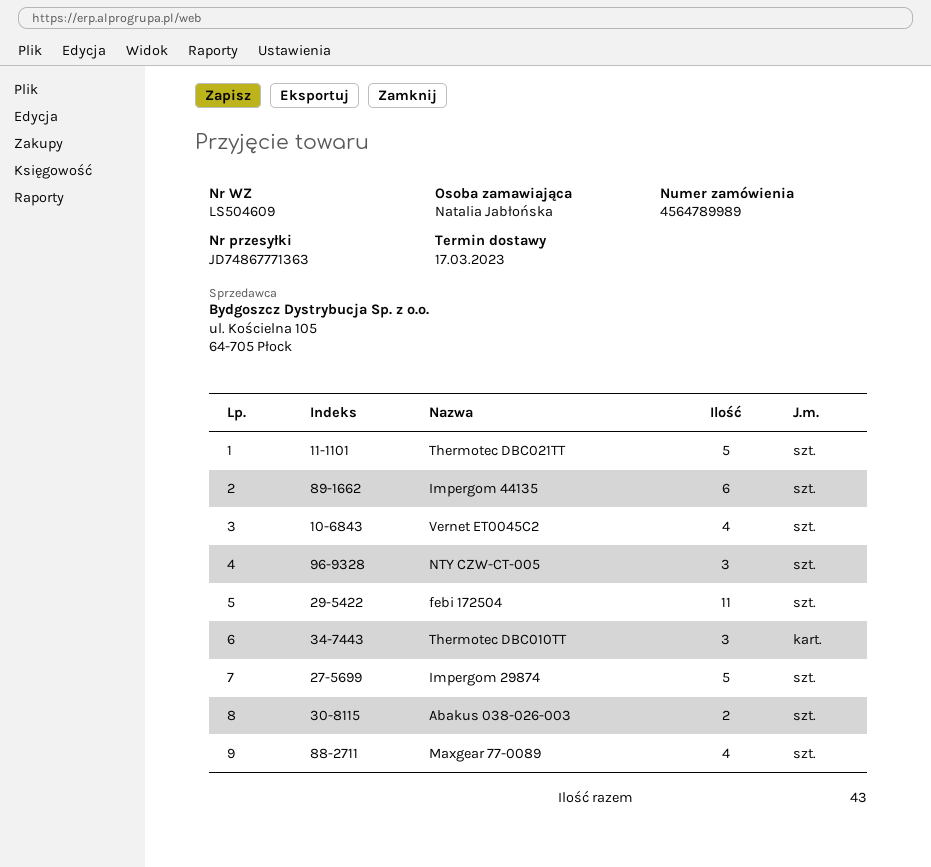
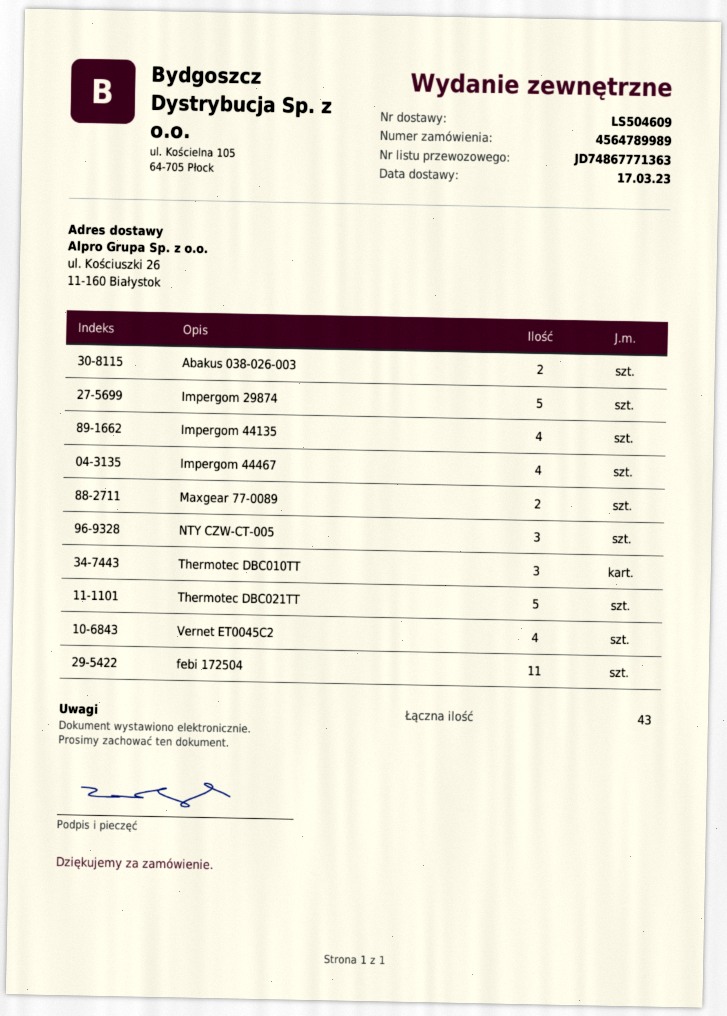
Impergom 44135: 6 -> 4
Maxgear 77-0089: 4 -> 2
Impergom 44467: none -> 4

